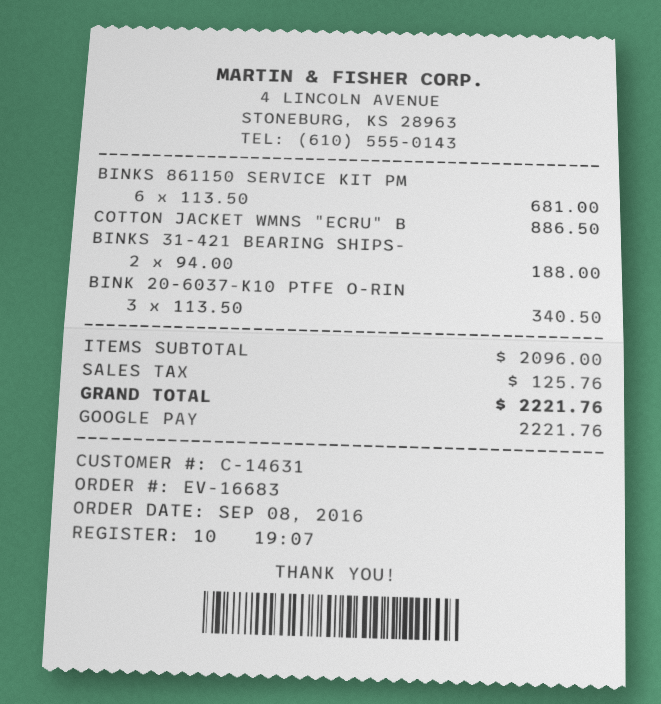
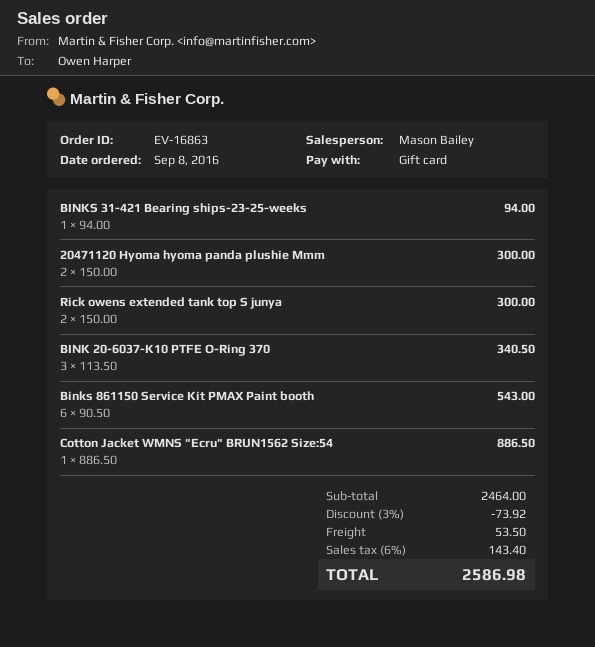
order number: EV-16683 -> EV-16863
payment method: Google Pay -> gift card
BINKS 861150 SERVICE KIT PM: 6 x 113.50 = 681.00 -> 6 x 90.50 = 543.00
BINKS 31-421 BEARING SHIPS-: 2 x 94.00 = 188.00 -> 1 x 94.00 = 94.00
20471120 Hyoma hyoma panda plushie Mmm: none -> 2 x 150.00 = 300.00
Rick owens extended tank top S junya: none -> 2 x 150.00 = 300.00
subtotal: 2096.00 -> 2464.00
discount: none -> 3% = 73.92
shipping: none -> 53.50
tax: 125.76 -> 143.40
total: 2221.76 -> 2586.98

